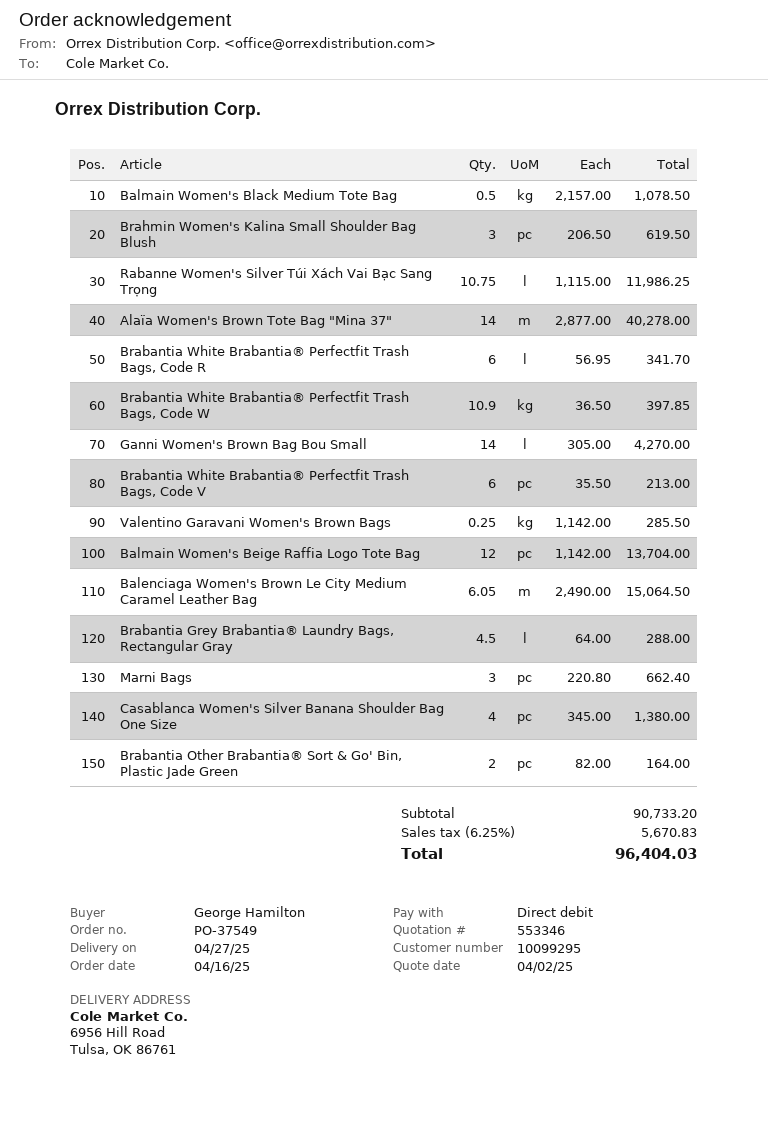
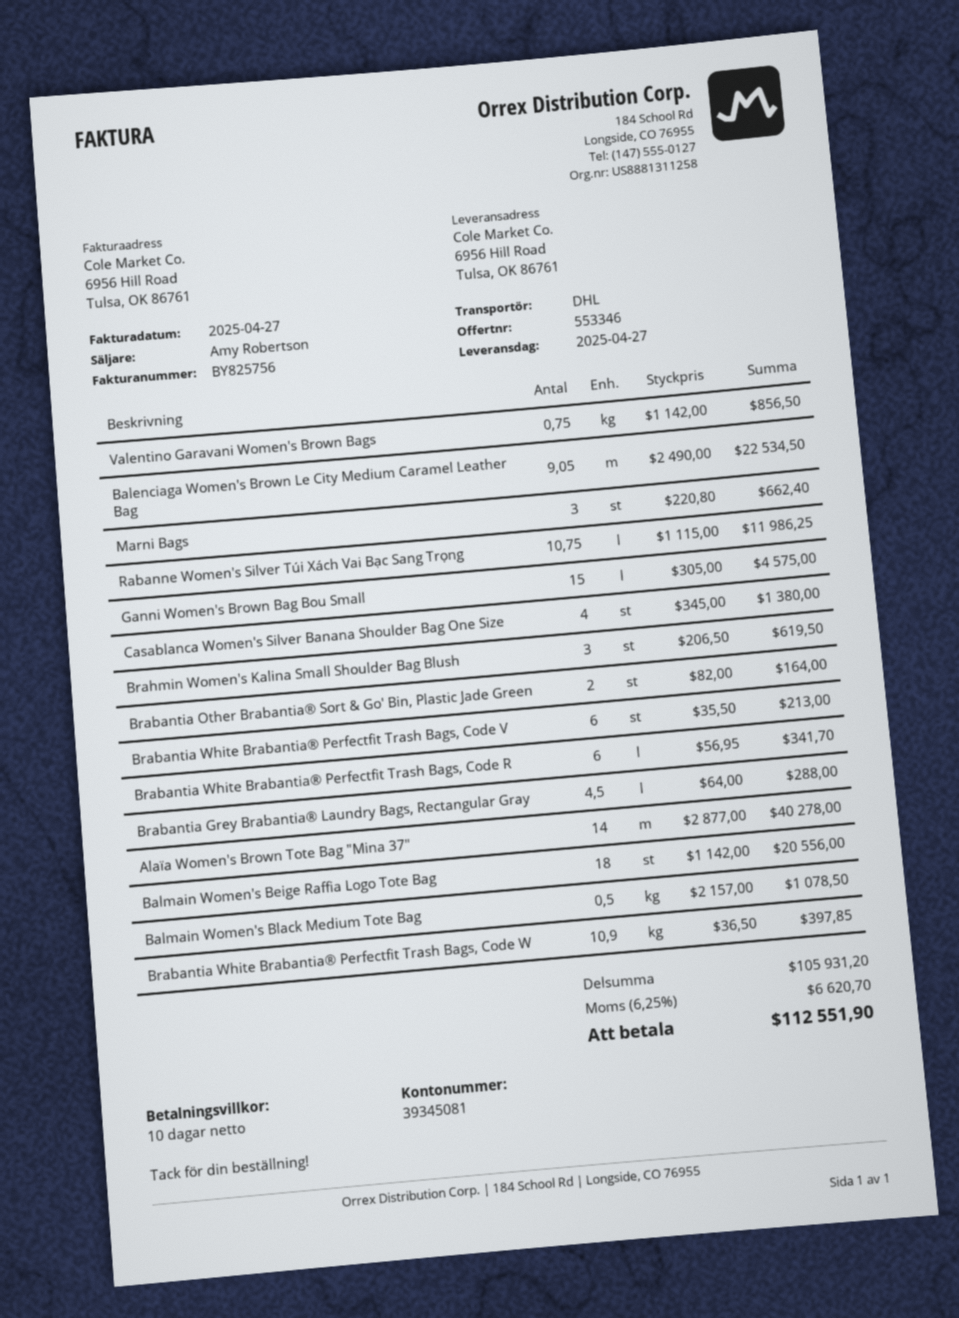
Ganni Women's Brown Bag Bou Small: 14 x 305.00 = 4270.00 -> 15 x 305.00 = 4575.00
Valentino Garavani Women's Brown Bags: 0.25 x 1142.00 = 285.50 -> 0.75 x 1142.00 = 856.50
Balmain Women's Beige Raffia Logo Tote Bag: 12 x 1142.00 = 13704.00 -> 18 x 1142.00 = 20556.00
Balenciaga Women's Brown Le City Medium Caramel Leather Bag: 6.05 x 2490.00 = 15064.50 -> 9.05 x 2490.00 = 22534.50
subtotal: 90733.20 -> 105931.20
tax: 6.25% = 5670.83 -> 6.25% = 6620.70
total: 96404.03 -> 112551.90

